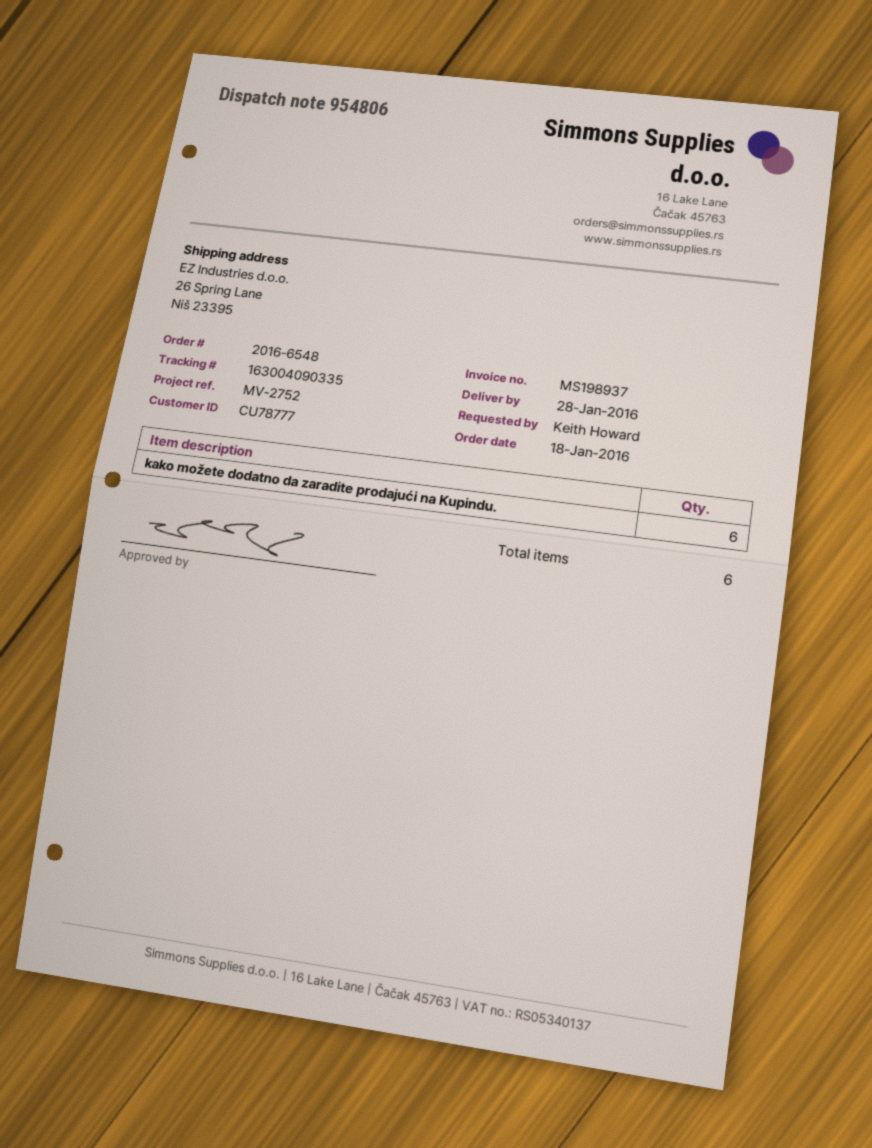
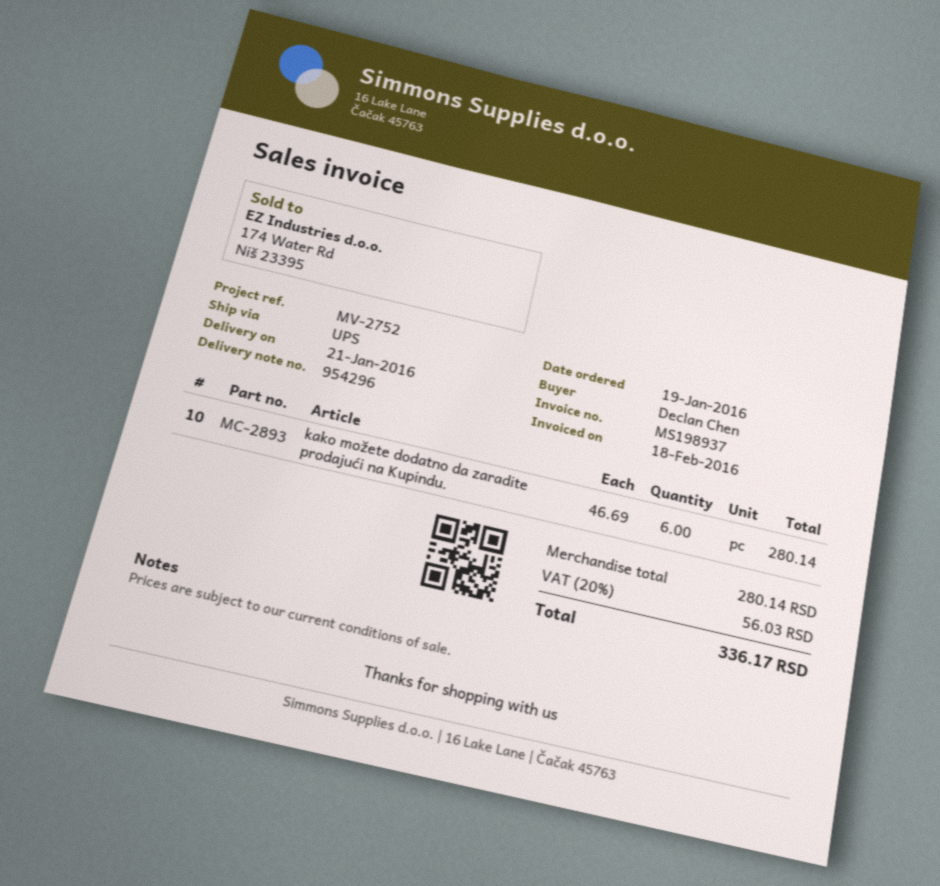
order date: 2016-01-18 -> 2016-01-19
delivery note number: 954806 -> 954296
delivery date: 2016-01-28 -> 2016-01-21
ordered by: Keith Howard -> Declan Chen

